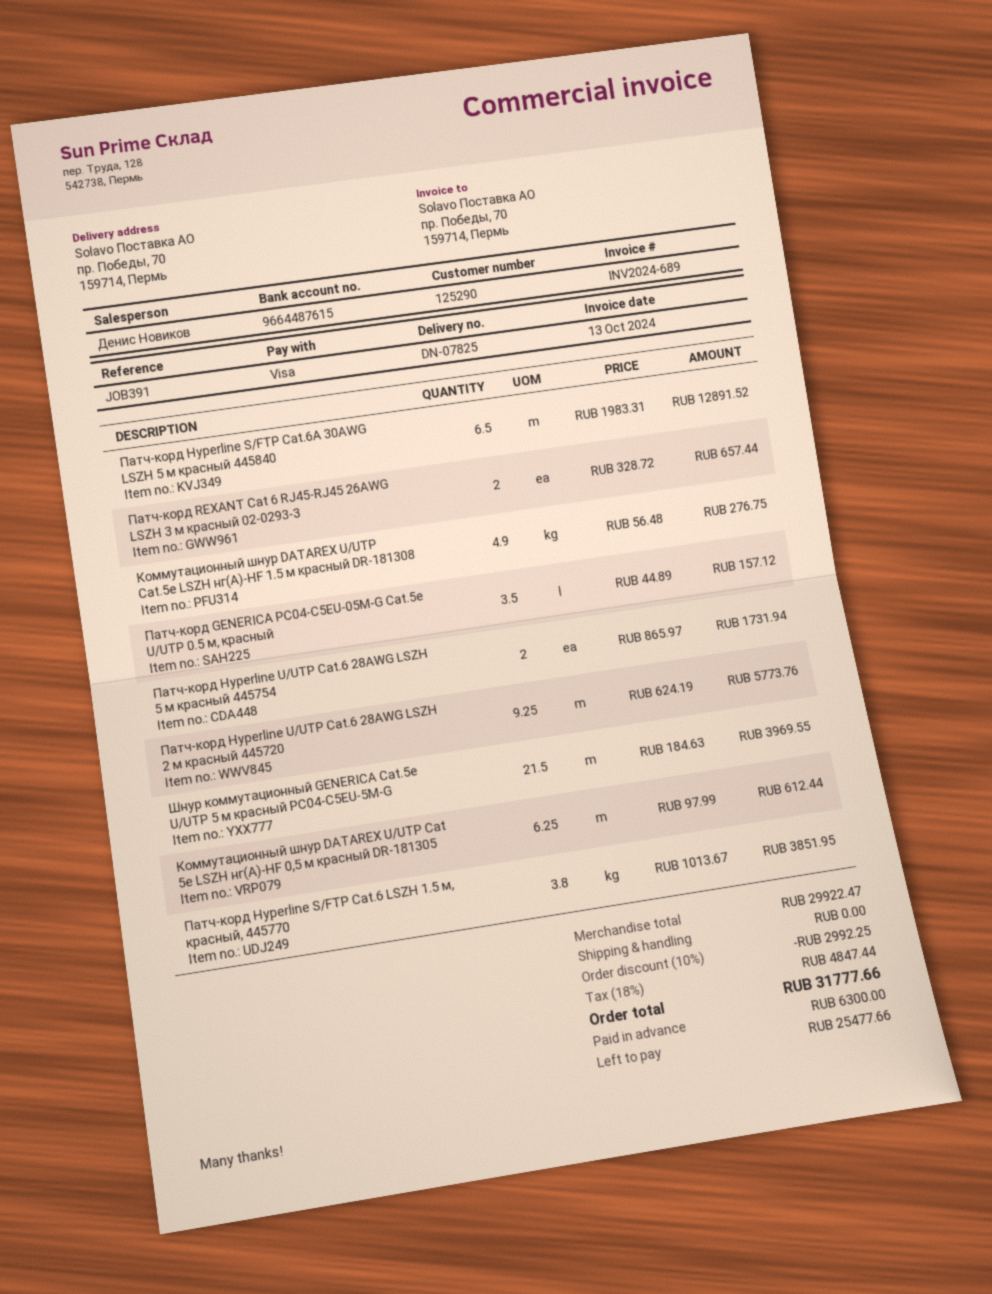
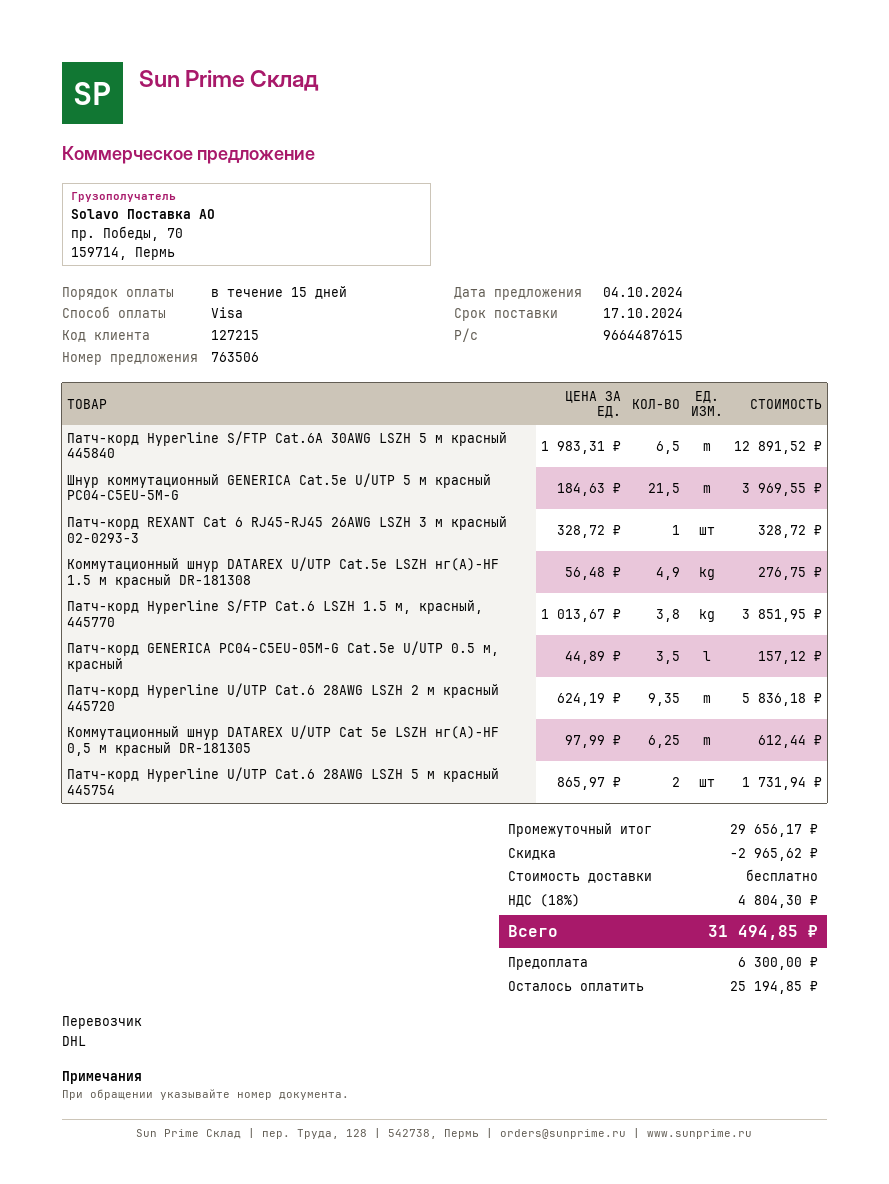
customer number: 125290 -> 127215
Патч-корд REXANT Cat 6 RJ45-RJ45 26AWG LSZH 3 м красный 02-0293-3: 2 x 328.72 = 657.44 -> 1 x 328.72 = 328.72
Патч-корд Hyperline U/UTP Cat.6 28AWG LSZH 2 м красный 445720: 9.25 x 624.19 = 5773.76 -> 9.35 x 624.19 = 5836.18
subtotal: 29922.47 -> 29656.17
discount: 2992.25 -> 2965.62
tax: 18% = 4847.44 -> 18% = 4804.30
total: 31777.66 -> 31494.85
balance: 25477.66 -> 25194.85

